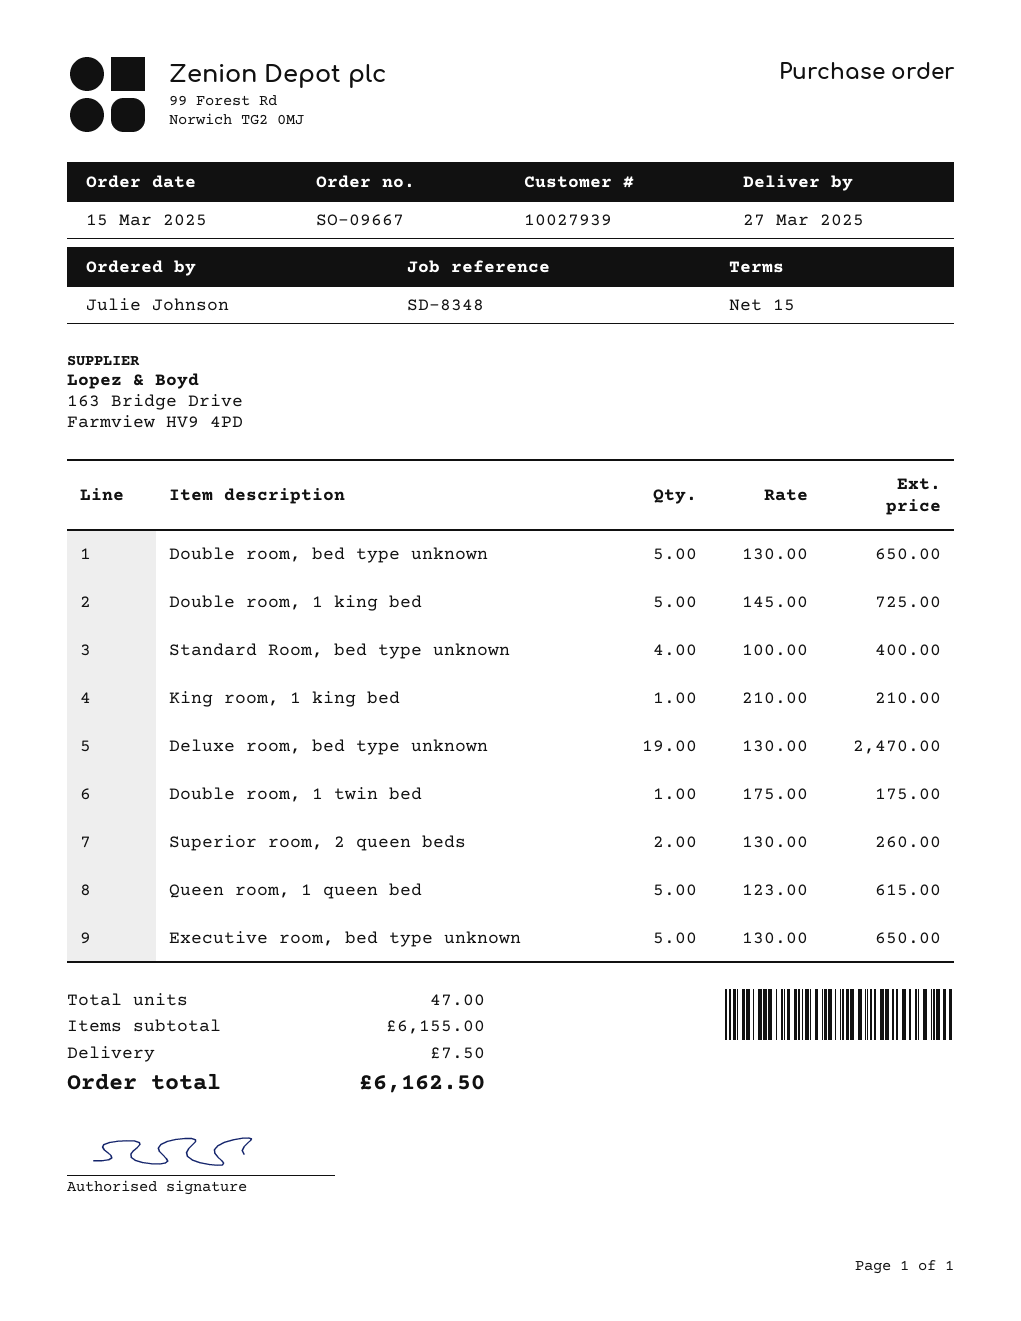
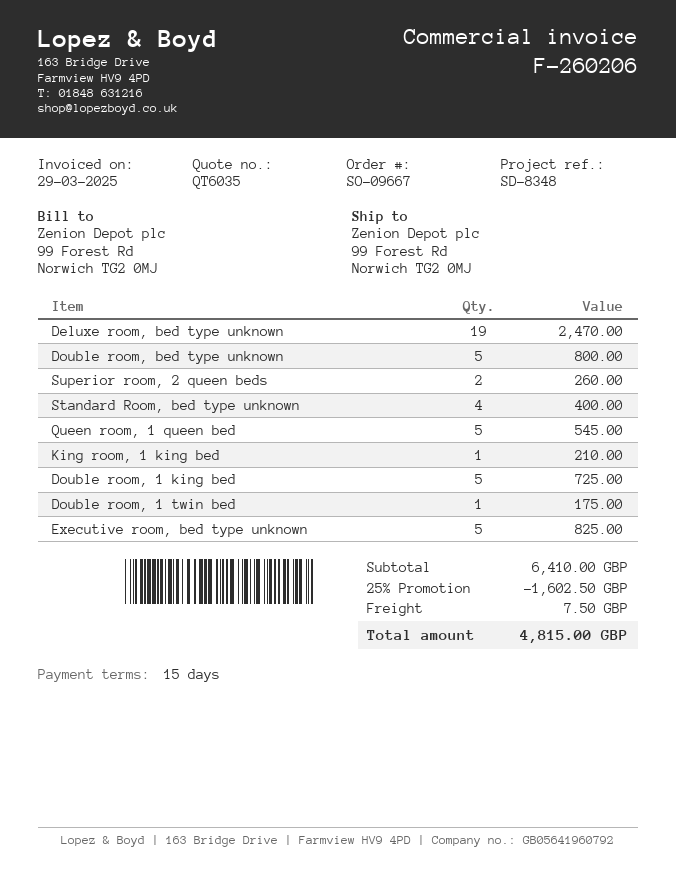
Double room, bed type unknown: 5 for 650.00 -> 5 for 800.00
Queen room, 1 queen bed: 5 for 615.00 -> 5 for 545.00
Executive room, bed type unknown: 5 for 650.00 -> 5 for 825.00
subtotal: 6155.00 -> 6410.00
discount: none -> 25% = 1602.50
total: 6162.50 -> 4815.00

